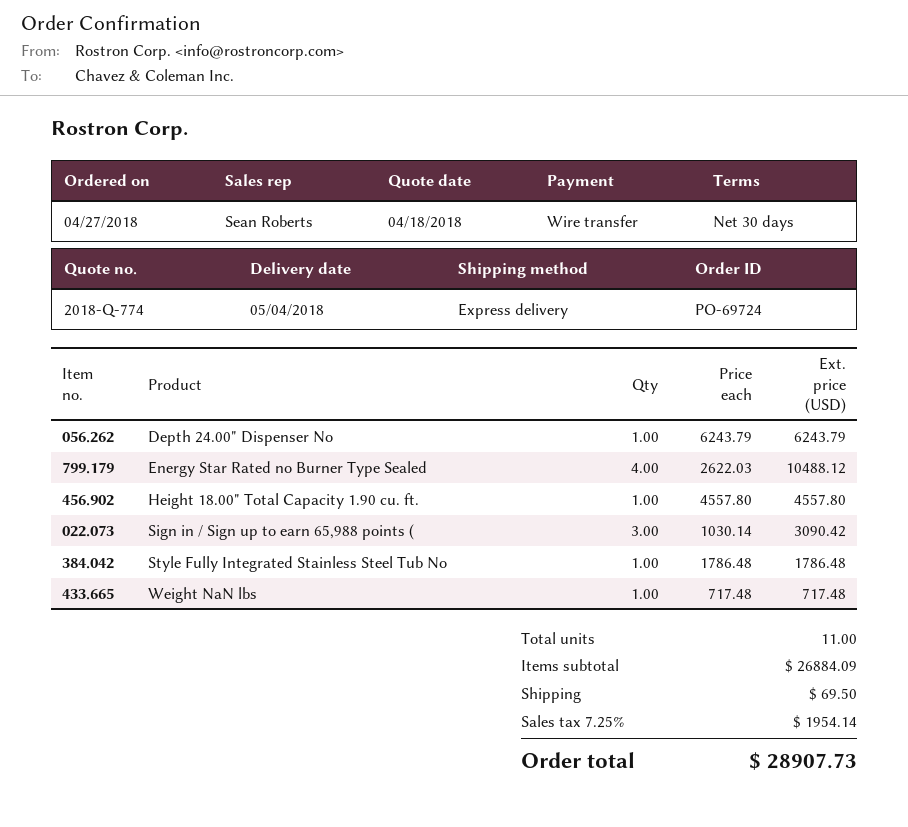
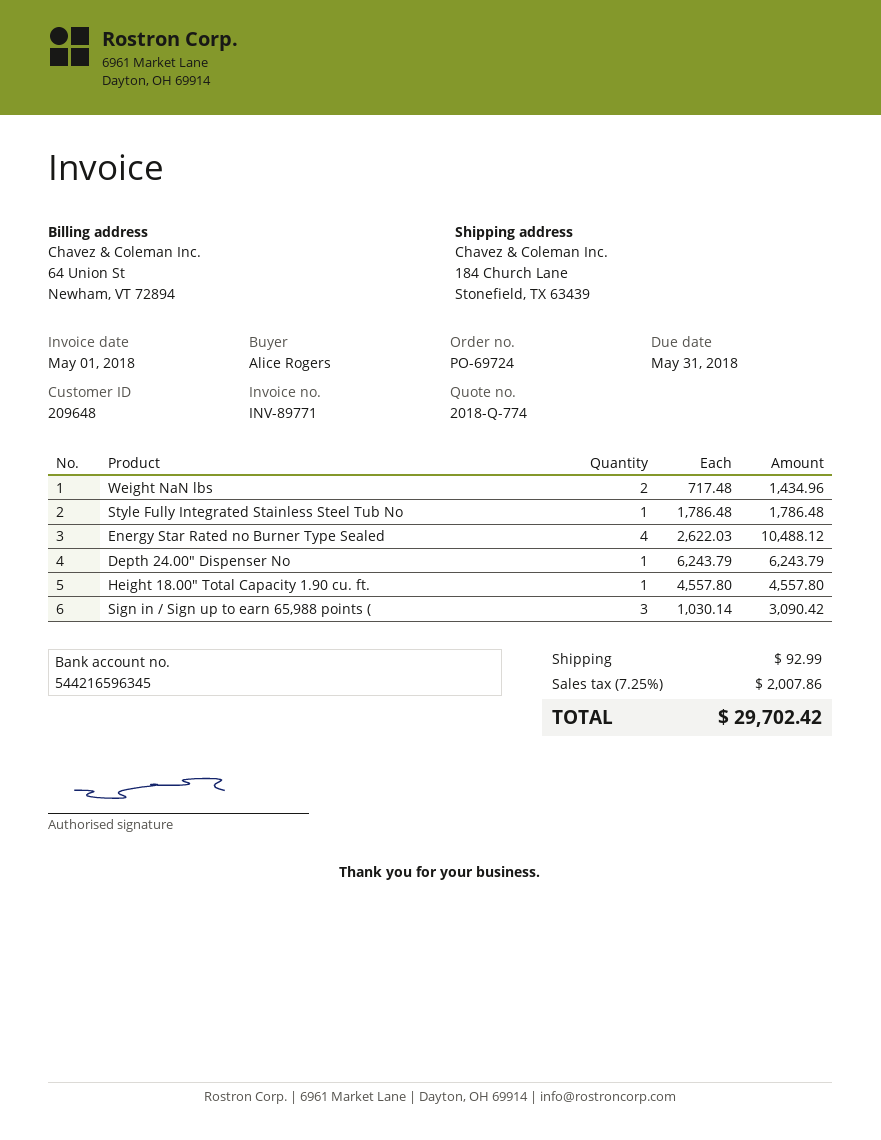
Weight NaN lbs: 1 x 717.48 = 717.48 -> 2 x 717.48 = 1434.96
shipping: 69.50 -> 92.99
tax: 7.25% = 1954.14 -> 7.25% = 2007.86
total: 28907.73 -> 29702.42

